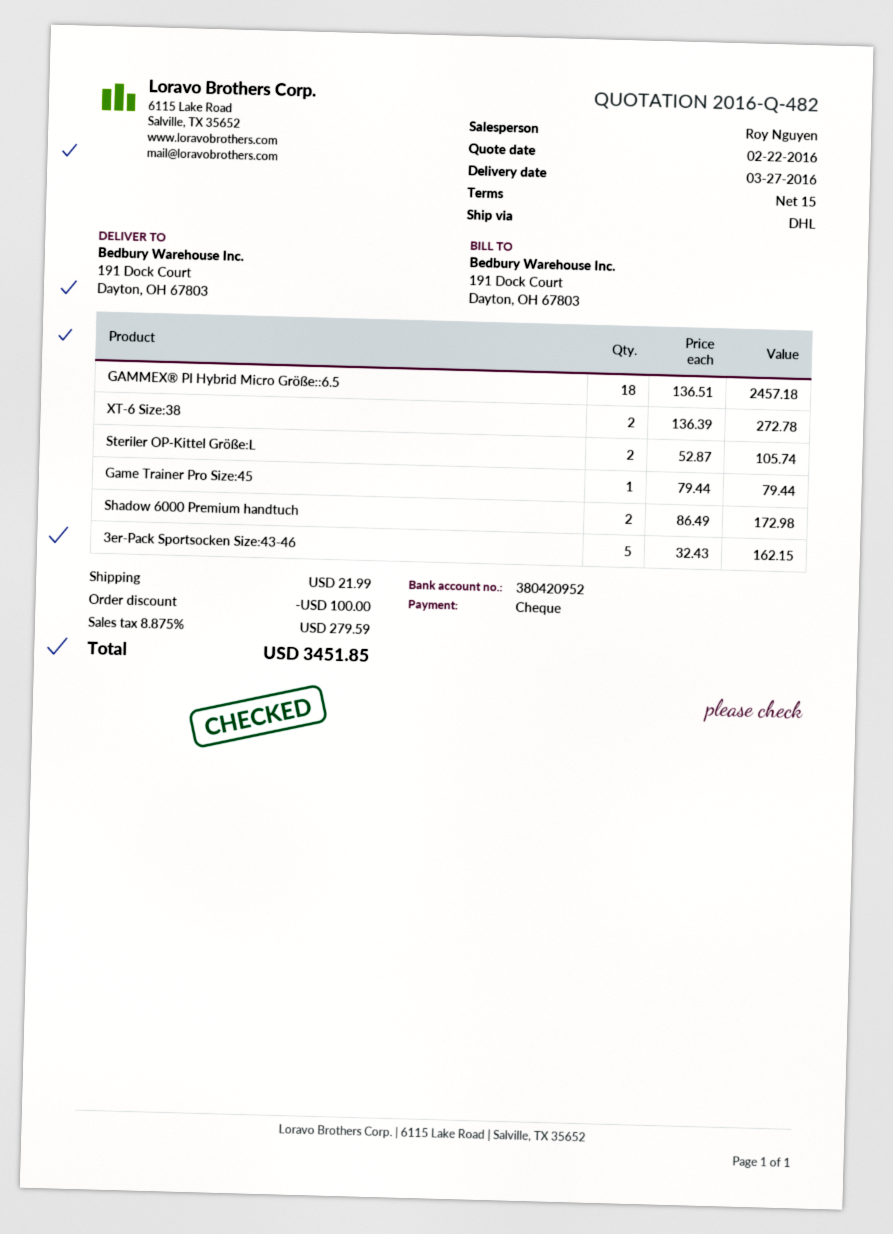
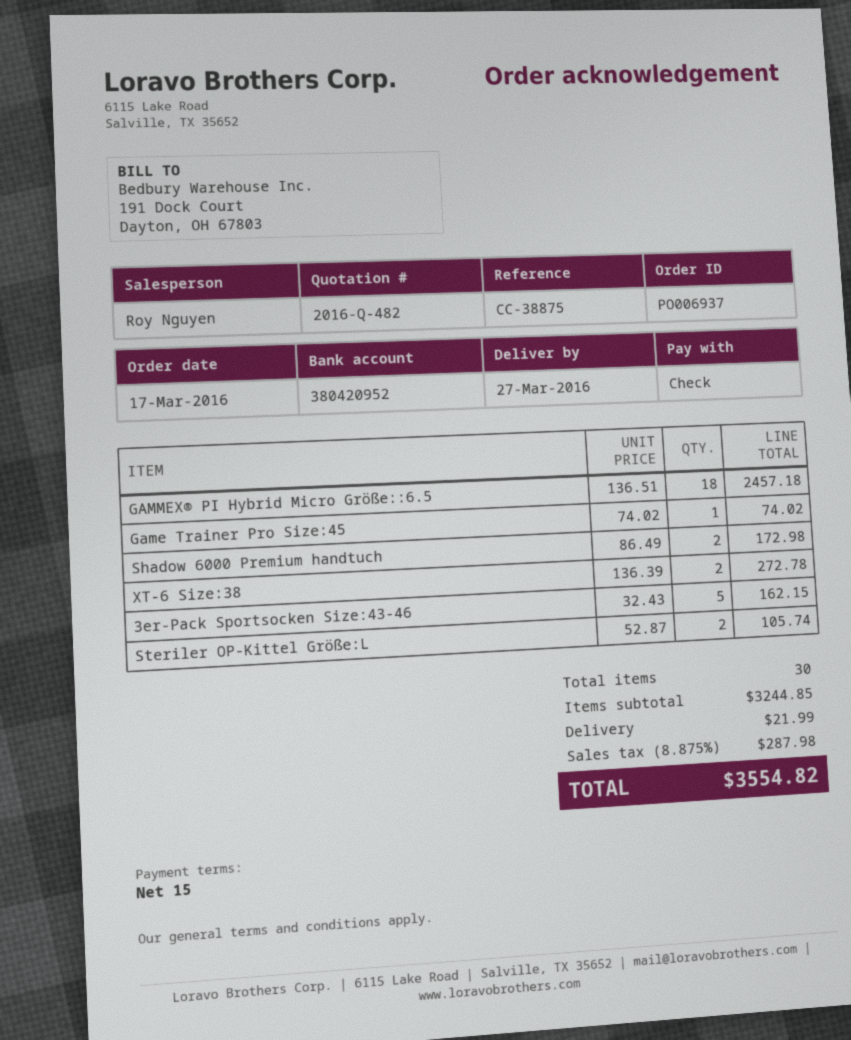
Game Trainer Pro Size:45: 1 x 79.44 = 79.44 -> 1 x 74.02 = 74.02
discount: 100.00 -> none
tax: 8.875% = 279.59 -> 8.875% = 287.98
total: 3451.85 -> 3554.82

